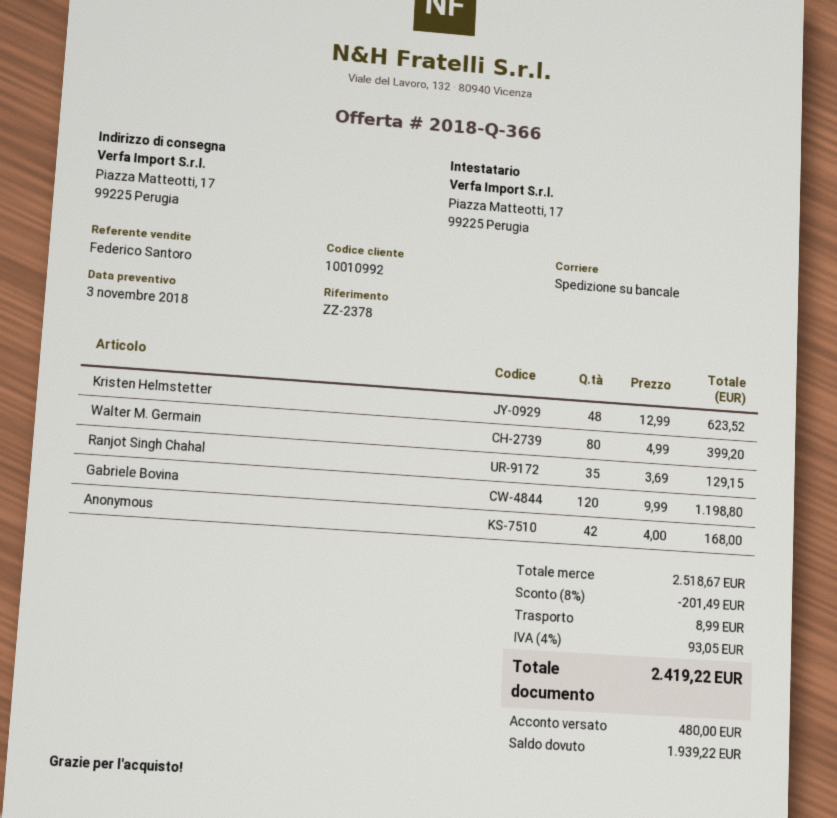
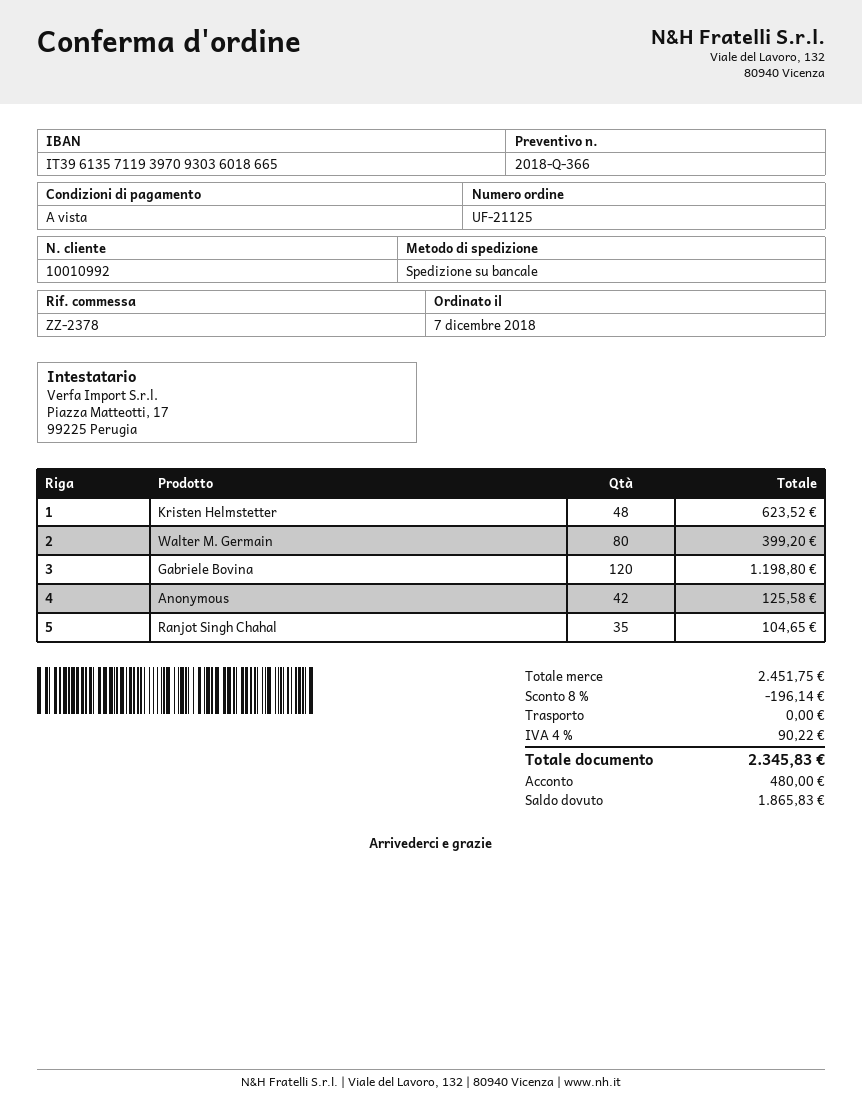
Ranjot Singh Chahal: 35 for 129.15 -> 35 for 104.65
Anonymous: 42 for 168.00 -> 42 for 125.58
subtotal: 2518.67 -> 2451.75
discount: 8% = 201.49 -> 8% = 196.14
shipping: 8.99 -> 0.00
tax: 4% = 93.05 -> 4% = 90.22
total: 2419.22 -> 2345.83
balance: 1939.22 -> 1865.83

